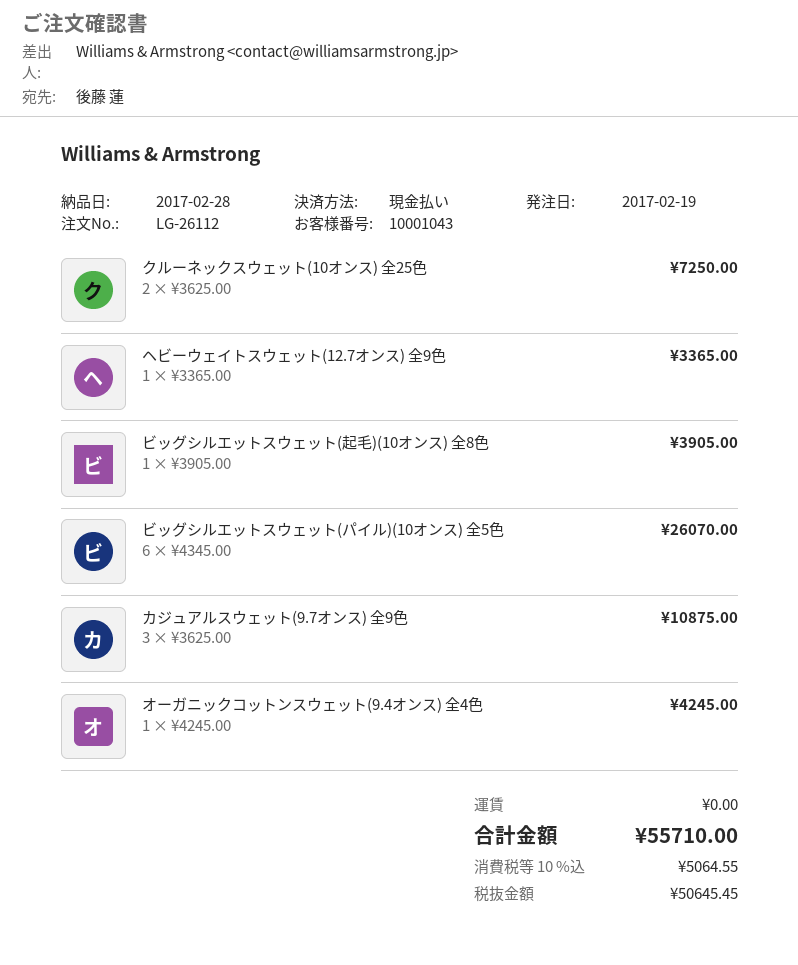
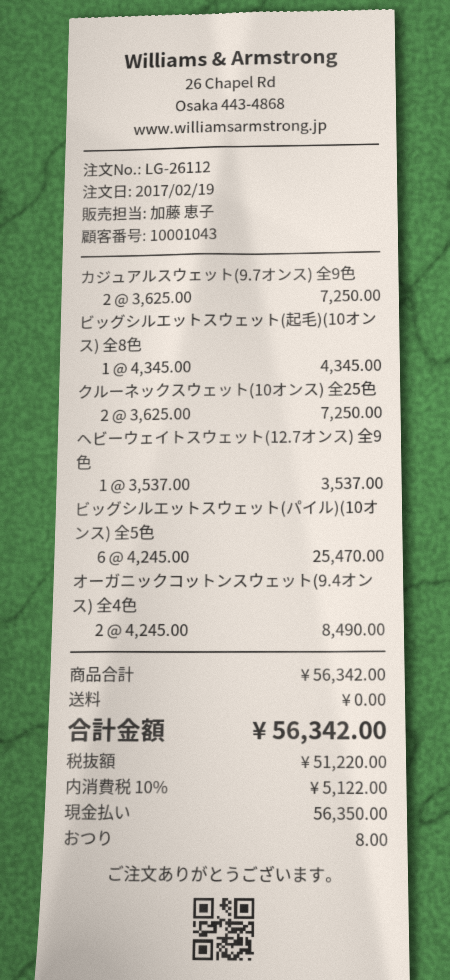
ヘビーウェイトスウェット(12.7オンス) 全9色: 1 x 3365.00 = 3365.00 -> 1 x 3537.00 = 3537.00
ビッグシルエットスウェット(起毛)(10オンス) 全8色: 1 x 3905.00 = 3905.00 -> 1 x 4345.00 = 4345.00
ビッグシルエットスウェット(パイル)(10オンス) 全5色: 6 x 4345.00 = 26070.00 -> 6 x 4245.00 = 25470.00
カジュアルスウェット(9.7オンス) 全9色: 3 x 3625.00 = 10875.00 -> 2 x 3625.00 = 7250.00
オーガニックコットンスウェット(9.4オンス) 全4色: 1 x 4245.00 = 4245.00 -> 2 x 4245.00 = 8490.00
net: 50645.45 -> 51220.00
tax: 10% = 5064.55 -> 10% = 5122.00
total: 55710.00 -> 56342.00

